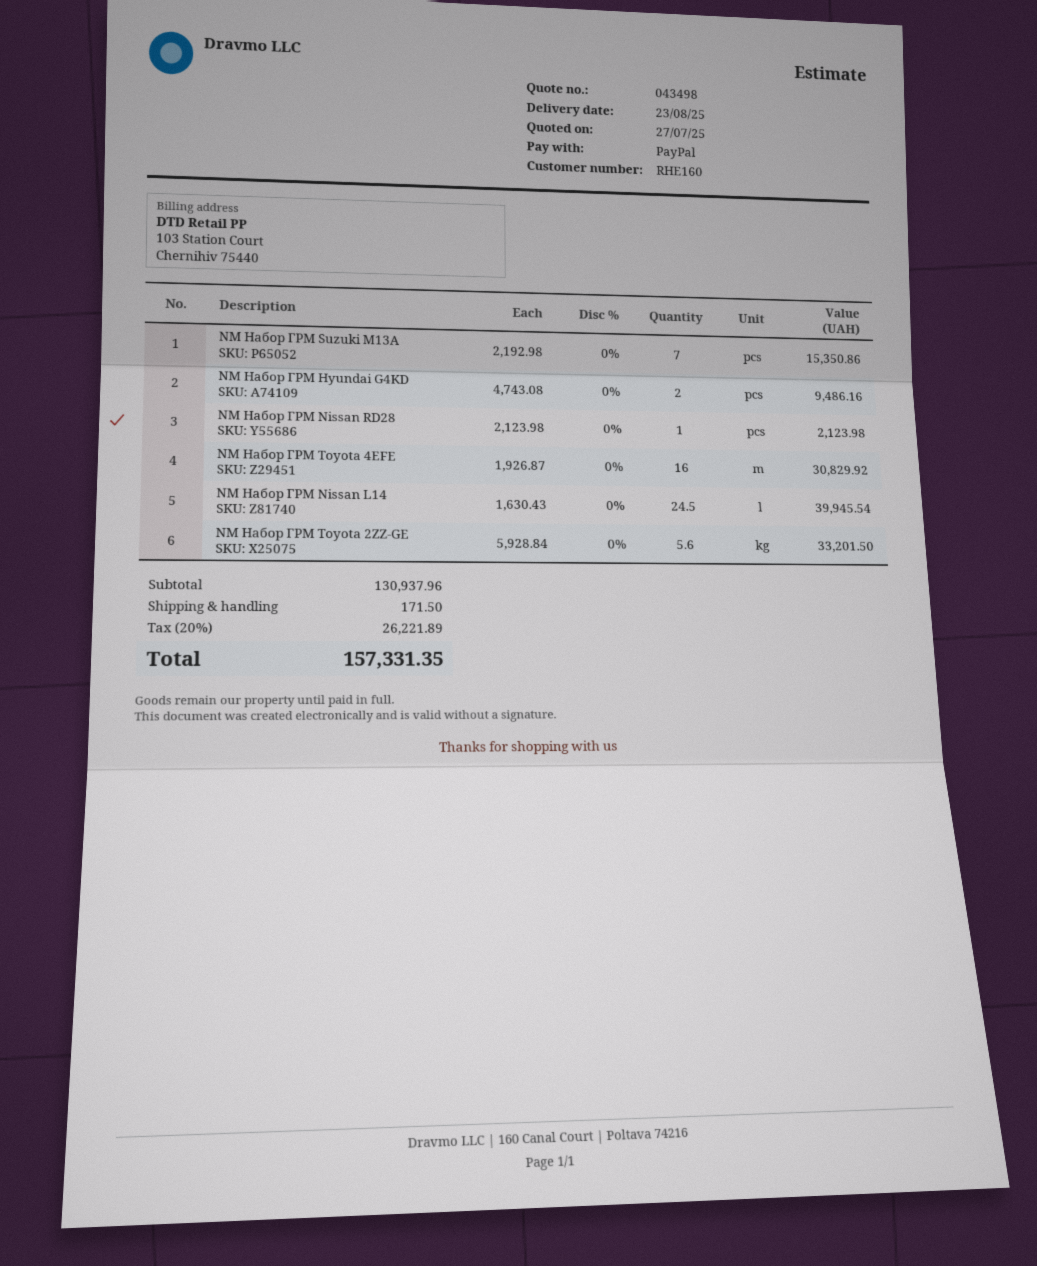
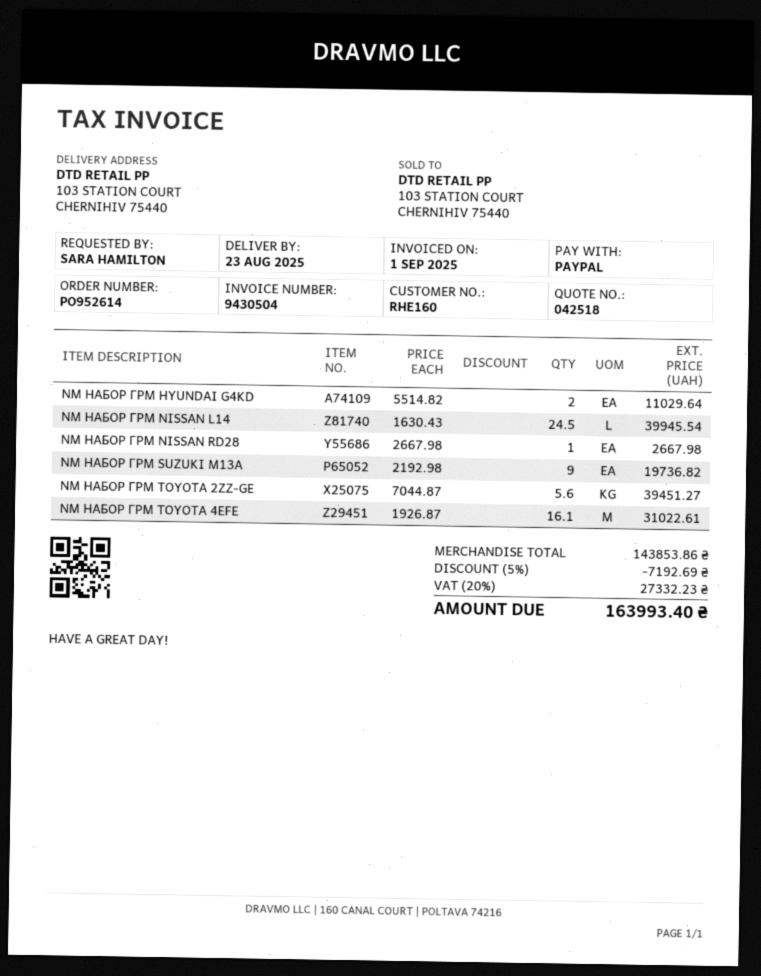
quote number: 043498 -> 042518
NM Набор ГРМ Suzuki M13A: 7 x 2192.98 = 15350.86 -> 9 x 2192.98 = 19736.82
NM Набор ГРМ Hyundai G4KD: 2 x 4743.08 = 9486.16 -> 2 x 5514.82 = 11029.64
NM Набор ГРМ Nissan RD28: 1 x 2123.98 = 2123.98 -> 1 x 2667.98 = 2667.98
NM Набор ГРМ Toyota 4EFE: 16 x 1926.87 = 30829.92 -> 16.1 x 1926.87 = 31022.61
NM Набор ГРМ Toyota 2ZZ-GE: 5.6 x 5928.84 = 33201.50 -> 5.6 x 7044.87 = 39451.27
subtotal: 130937.96 -> 143853.86
discount: none -> 5% = 7192.69
shipping: 171.50 -> none
tax: 20% = 26221.89 -> 20% = 27332.23
total: 157331.35 -> 163993.40

